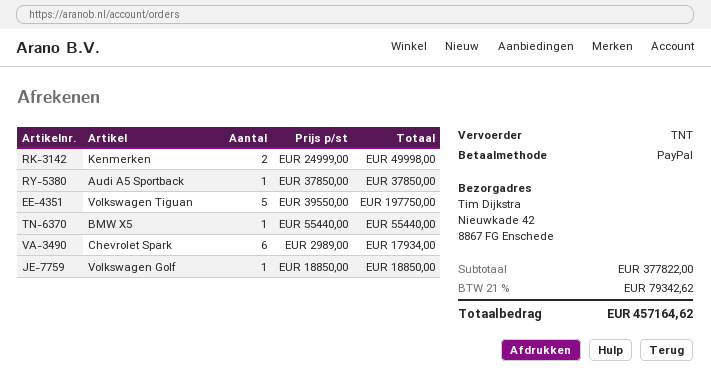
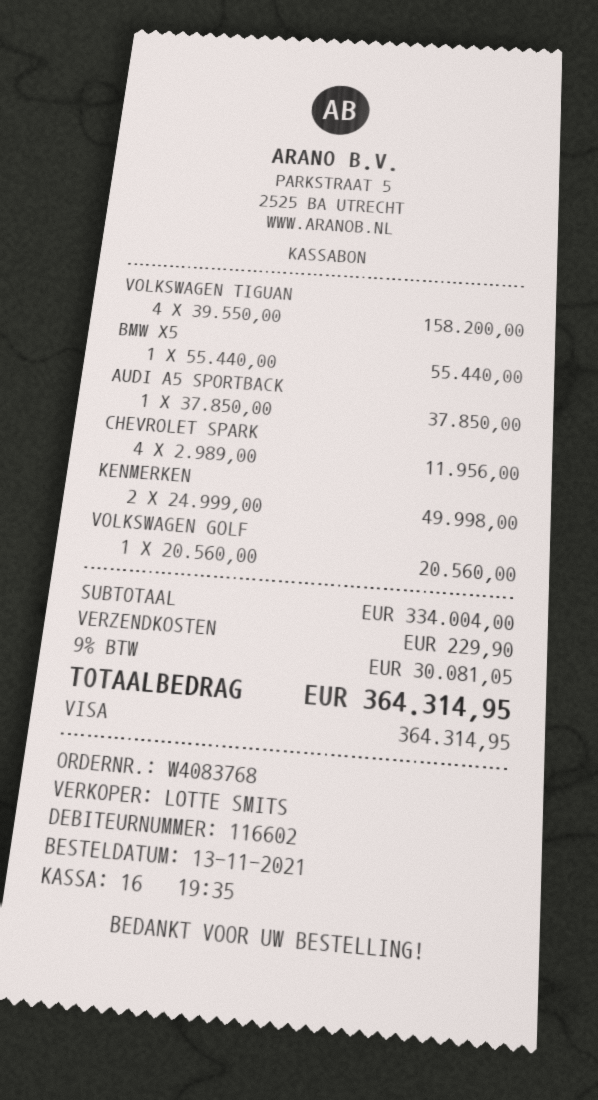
payment method: PayPal -> Visa
Volkswagen Tiguan: 5 x 39550.00 = 197750.00 -> 4 x 39550.00 = 158200.00
Chevrolet Spark: 6 x 2989.00 = 17934.00 -> 4 x 2989.00 = 11956.00
Volkswagen Golf: 1 x 18850.00 = 18850.00 -> 1 x 20560.00 = 20560.00
subtotal: 377822.00 -> 334004.00
shipping: none -> 229.90
tax: 21% = 79342.62 -> 9% = 30081.05
total: 457164.62 -> 364314.95

